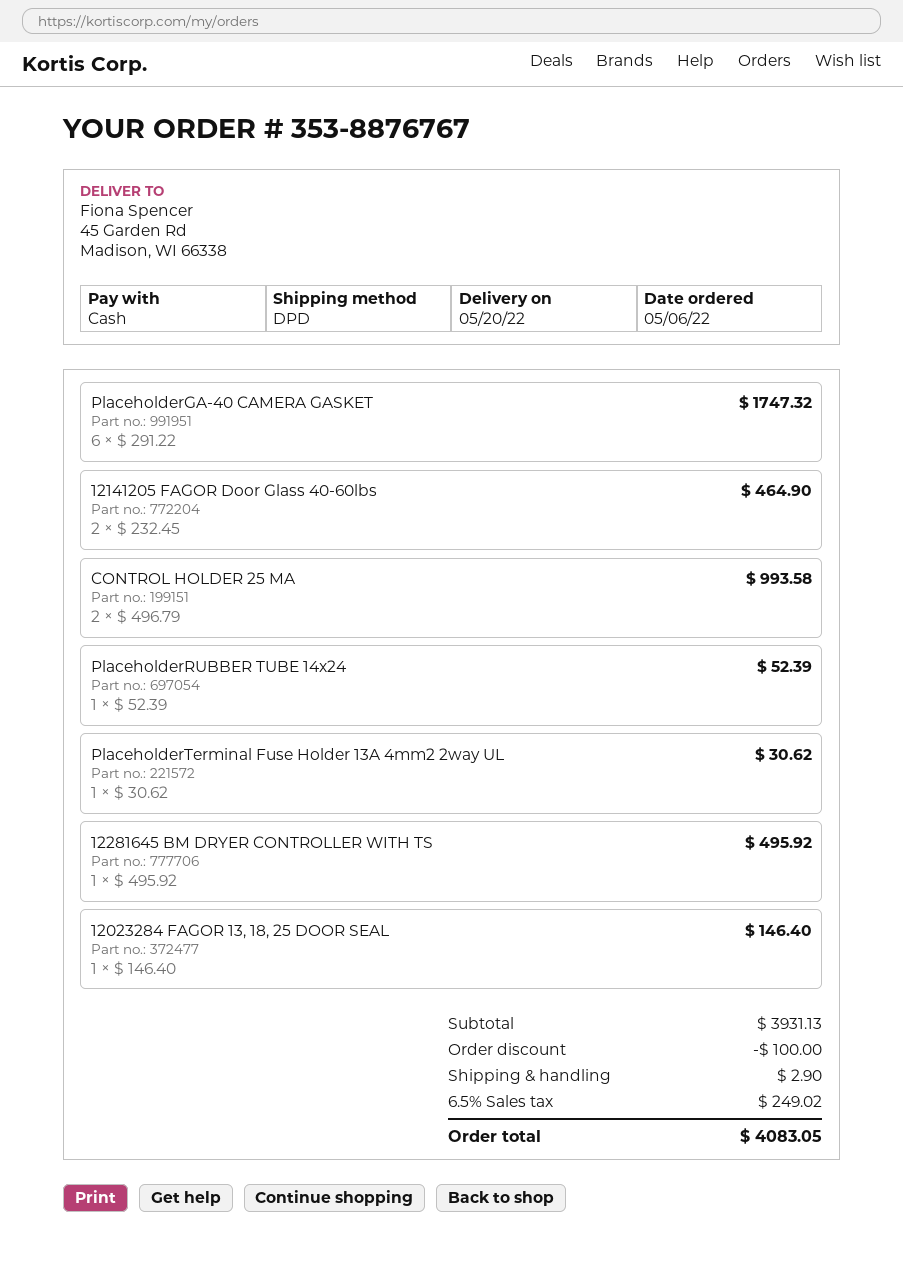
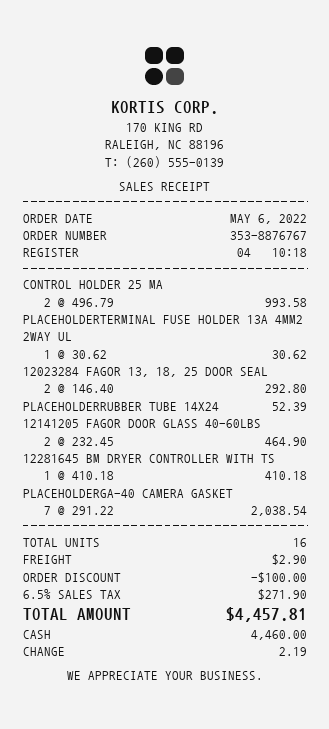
PlaceholderGA-40 CAMERA GASKET: 6 x 291.22 = 1747.32 -> 7 x 291.22 = 2038.54
12281645 BM DRYER CONTROLLER WITH TS: 1 x 495.92 = 495.92 -> 1 x 410.18 = 410.18
12023284 FAGOR 13, 18, 25 DOOR SEAL: 1 x 146.40 = 146.40 -> 2 x 146.40 = 292.80
tax: 6.5% = 249.02 -> 6.5% = 271.90
total: 4083.05 -> 4457.81

